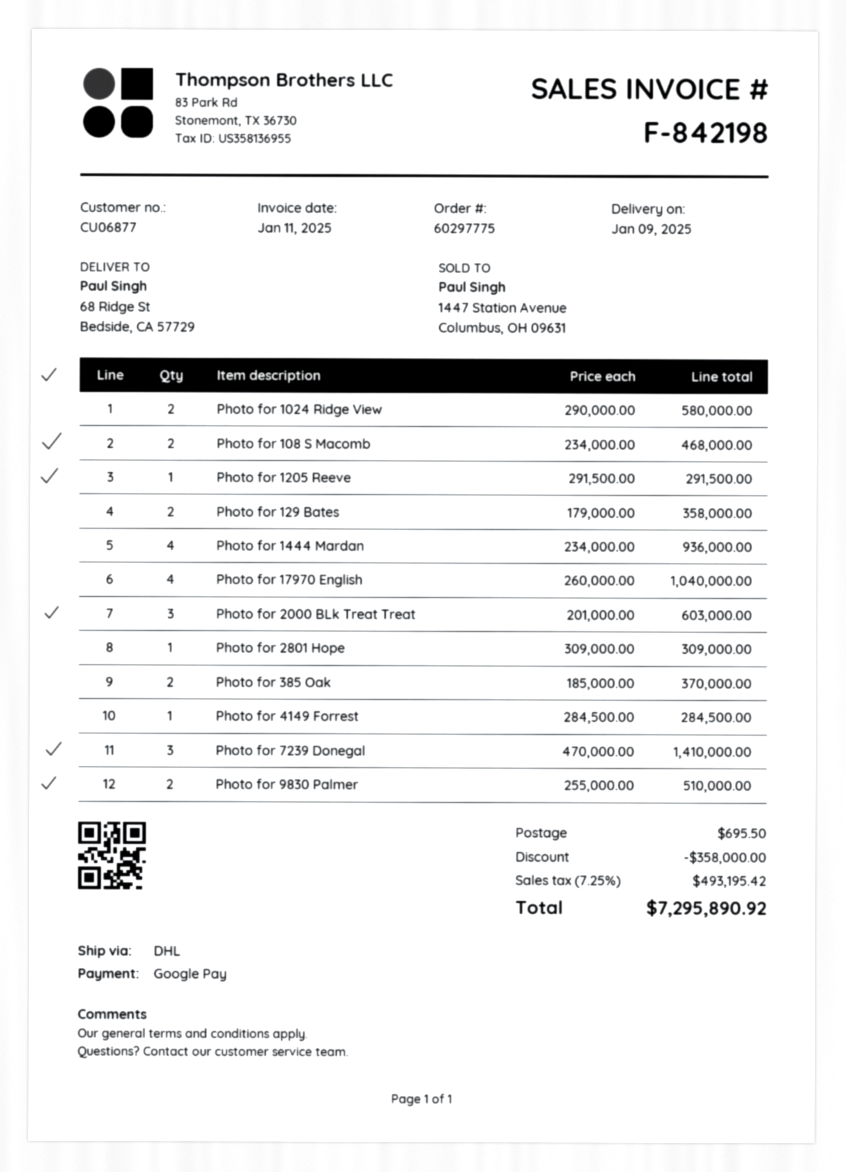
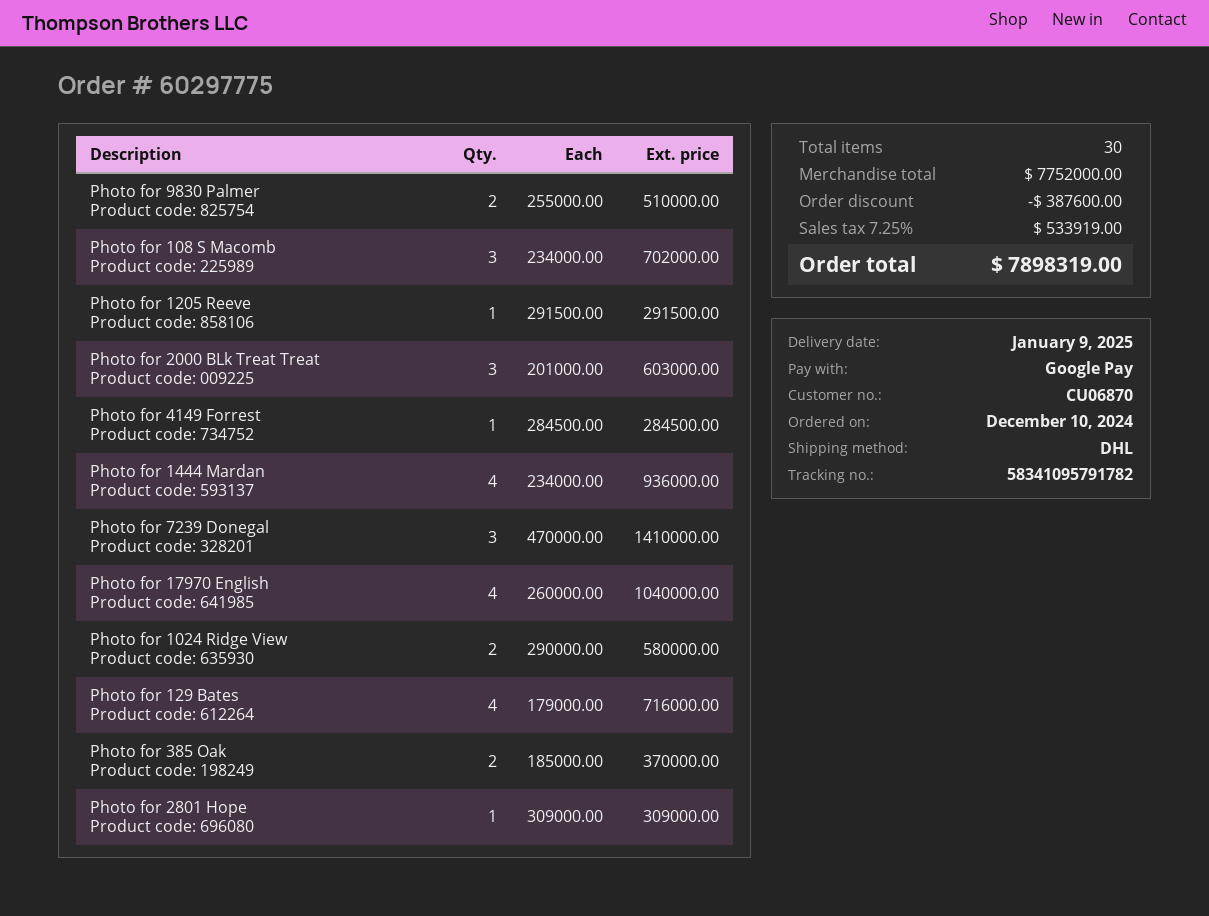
customer number: CU06877 -> CU06870
Photo for 108 S Macomb: 2 x 234000.00 = 468000.00 -> 3 x 234000.00 = 702000.00
Photo for 129 Bates: 2 x 179000.00 = 358000.00 -> 4 x 179000.00 = 716000.00
discount: 358000.00 -> 387600.00
shipping: 695.50 -> none
tax: 7.25% = 493195.42 -> 7.25% = 533919.00
total: 7295890.92 -> 7898319.00

